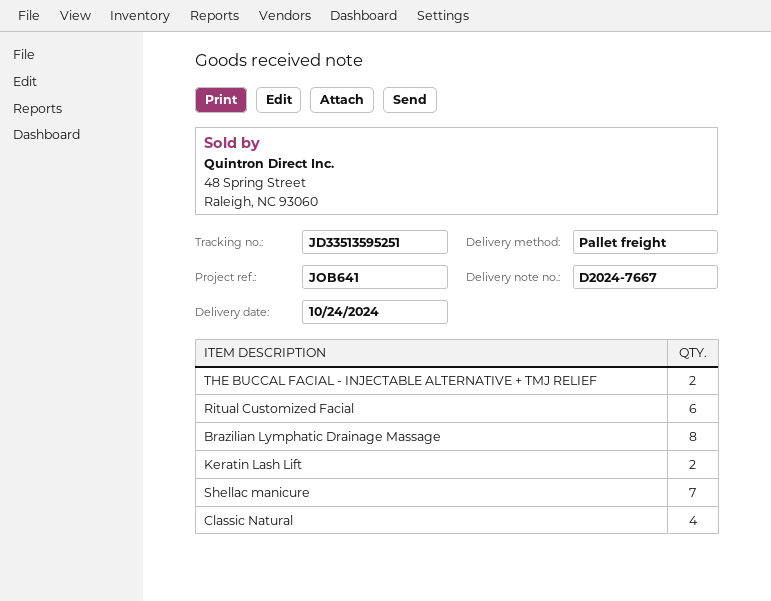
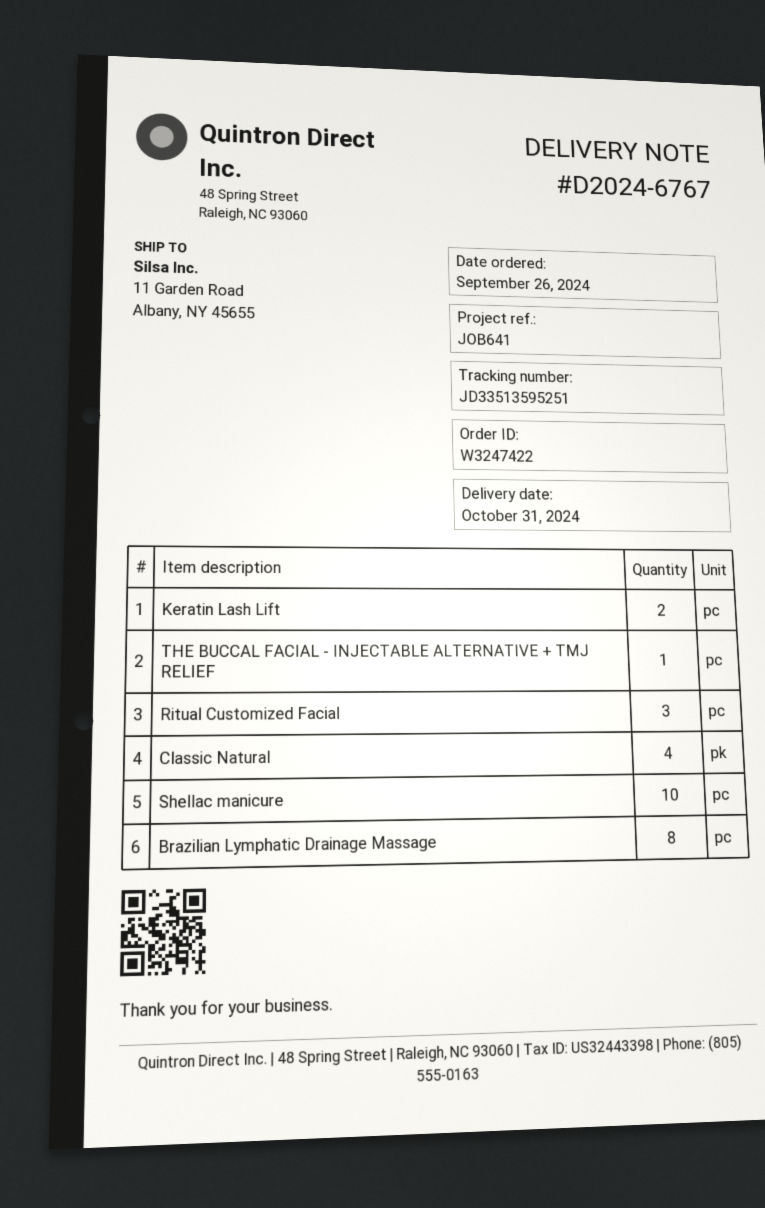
delivery note number: D2024-7667 -> D2024-6767
delivery date: 2024-10-24 -> 2024-10-31
THE BUCCAL FACIAL - INJECTABLE ALTERNATIVE + TMJ RELIEF: 2 -> 1
Ritual Customized Facial: 6 -> 3
Shellac manicure: 7 -> 10

